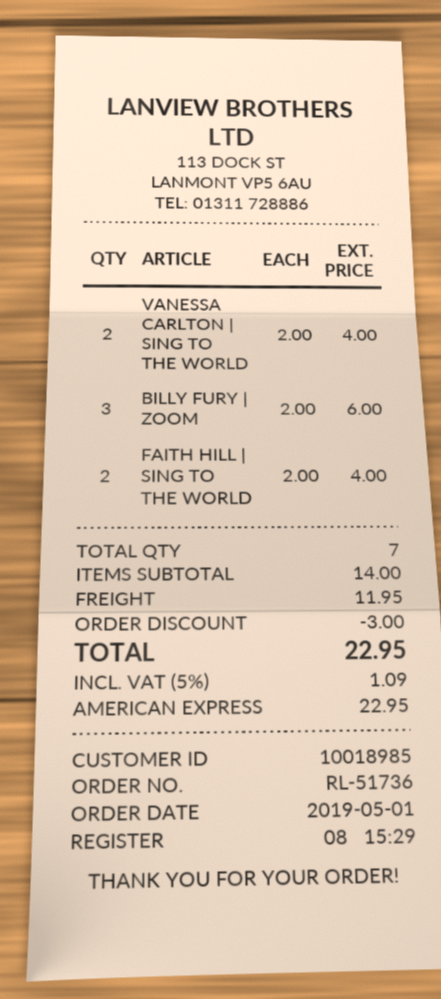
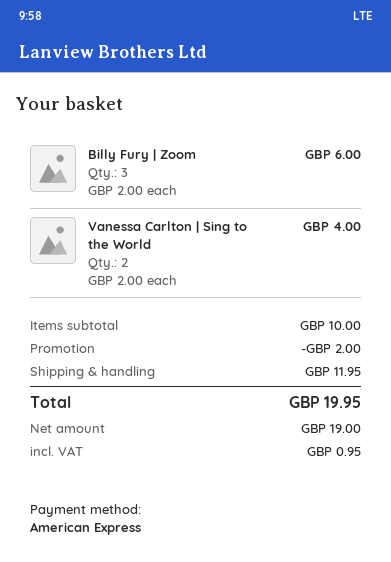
FAITH HILL | SING TO THE WORLD: 2 x 2.00 = 4.00 -> none
subtotal: 14.00 -> 10.00
discount: 3.00 -> 2.00
tax: 1.09 -> 0.95
total: 22.95 -> 19.95

